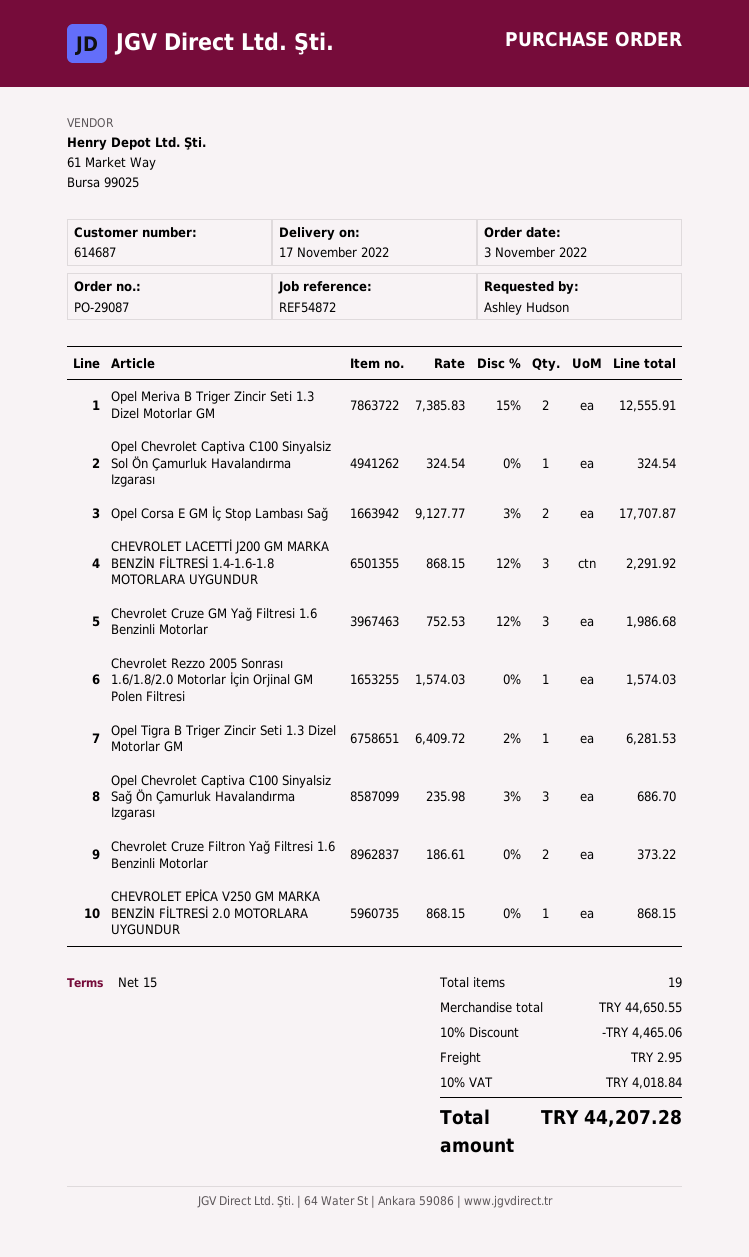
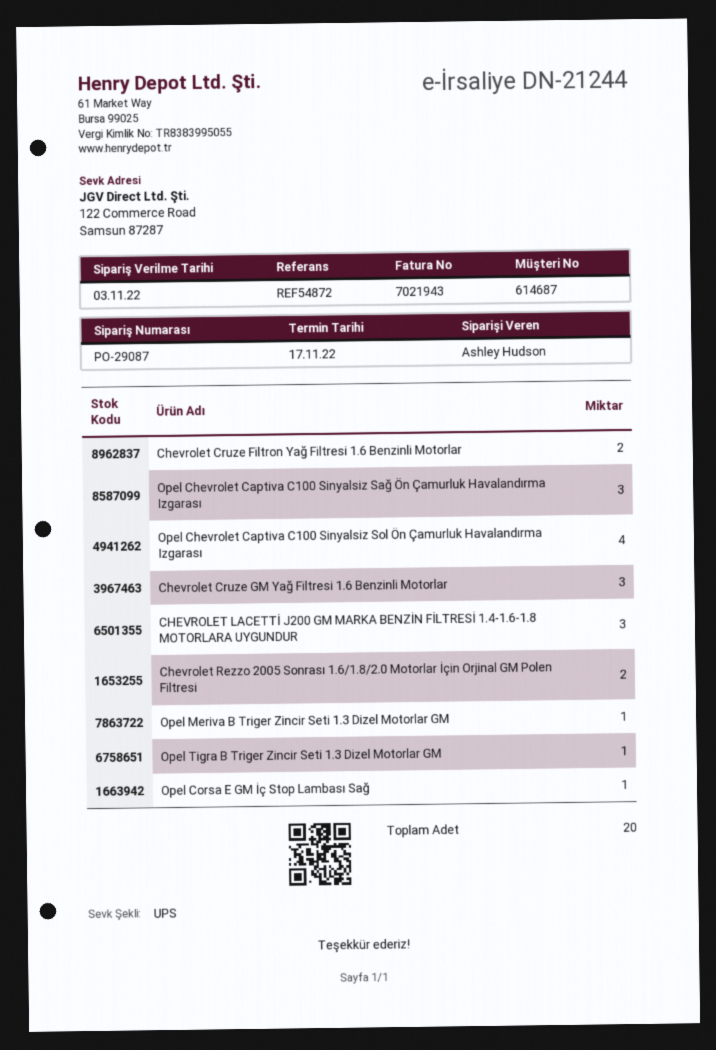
Opel Meriva B Triger Zincir Seti 1.3 Dizel Motorlar GM: 2 -> 1
Opel Chevrolet Captiva C100 Sinyalsiz Sol Ön Çamurluk Havalandırma Izgarası: 1 -> 4
Opel Corsa E GM İç Stop Lambası Sağ: 2 -> 1
Chevrolet Rezzo 2005 Sonrası 1.6/1.8/2.0 Motorlar İçin Orjinal GM Polen Filtresi: 1 -> 2
CHEVROLET EPİCA V250 GM MARKA BENZİN FİLTRESİ 2.0 MOTORLARA UYGUNDUR: 1 -> none
total quantity: 19 -> 20

